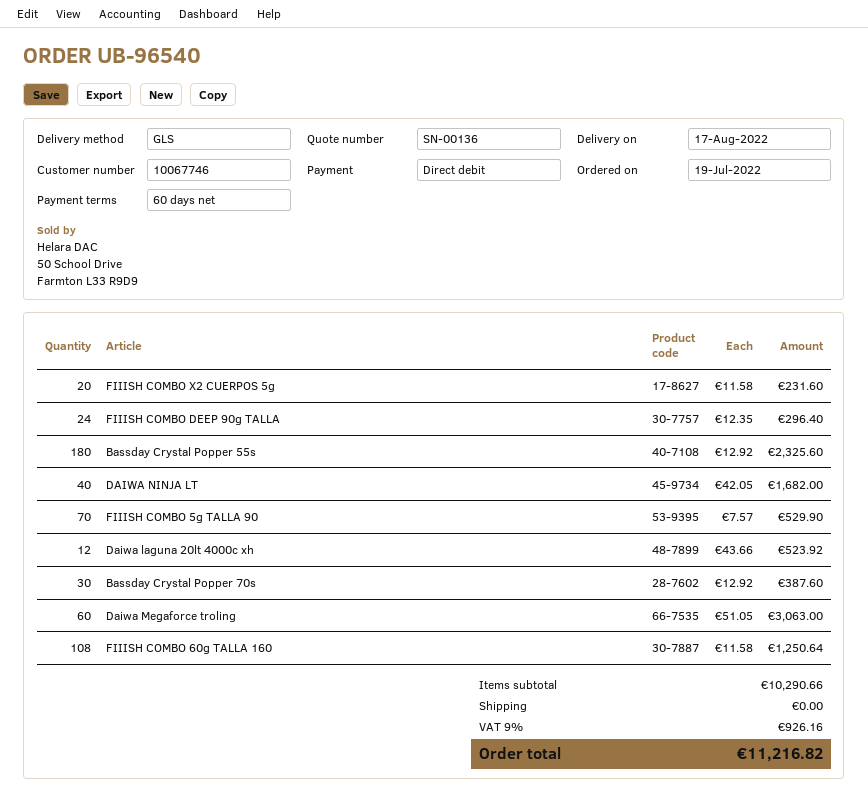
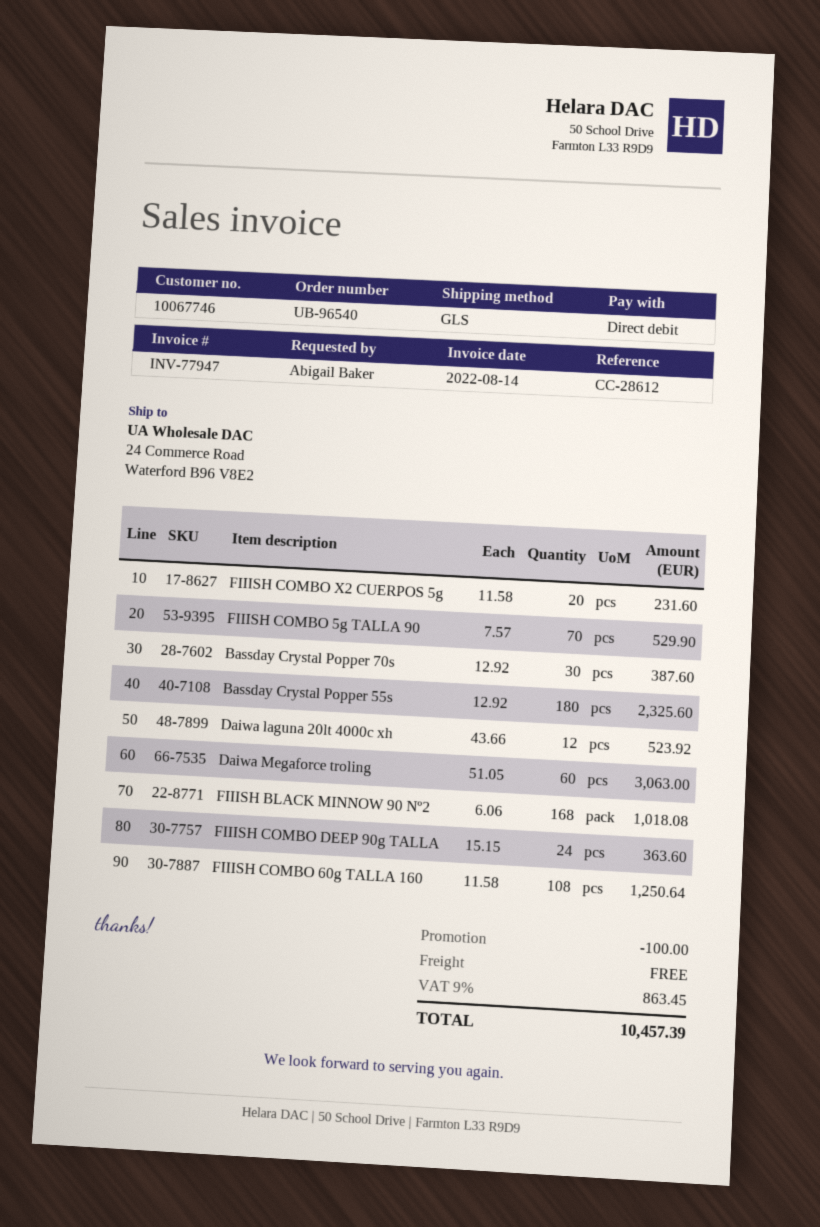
FIIISH COMBO DEEP 90g TALLA: 24 x 12.35 = 296.40 -> 24 x 15.15 = 363.60
DAIWA NINJA LT: 40 x 42.05 = 1682.00 -> none
FIIISH BLACK MINNOW 90 Nº2: none -> 168 x 6.06 = 1018.08
discount: none -> 100.00
tax: 9% = 926.16 -> 9% = 863.45
total: 11216.82 -> 10457.39

